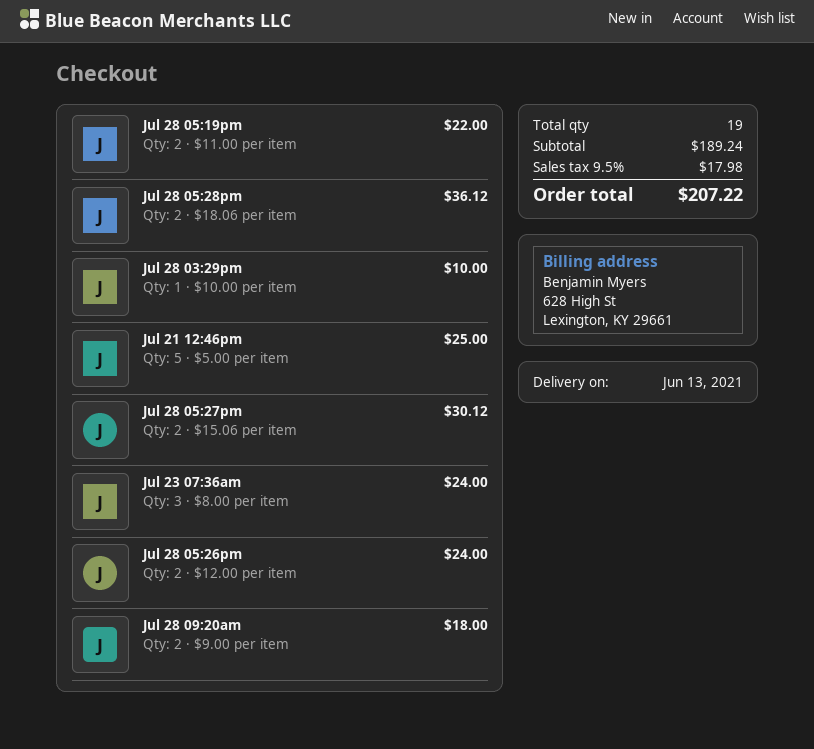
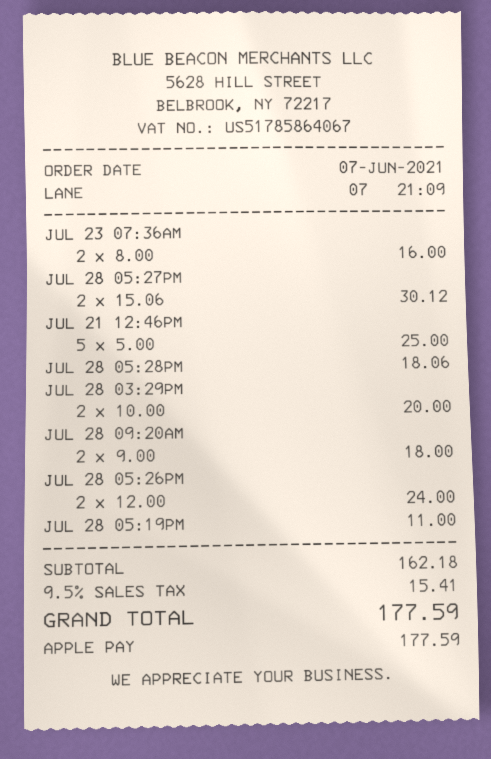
Jul 28 05:19pm: 2 x 11.00 = 22.00 -> 1 x 11.00 = 11.00
Jul 28 05:28pm: 2 x 18.06 = 36.12 -> 1 x 18.06 = 18.06
Jul 28 03:29pm: 1 x 10.00 = 10.00 -> 2 x 10.00 = 20.00
Jul 23 07:36am: 3 x 8.00 = 24.00 -> 2 x 8.00 = 16.00
subtotal: 189.24 -> 162.18
tax: 9.5% = 17.98 -> 9.5% = 15.41
total: 207.22 -> 177.59

